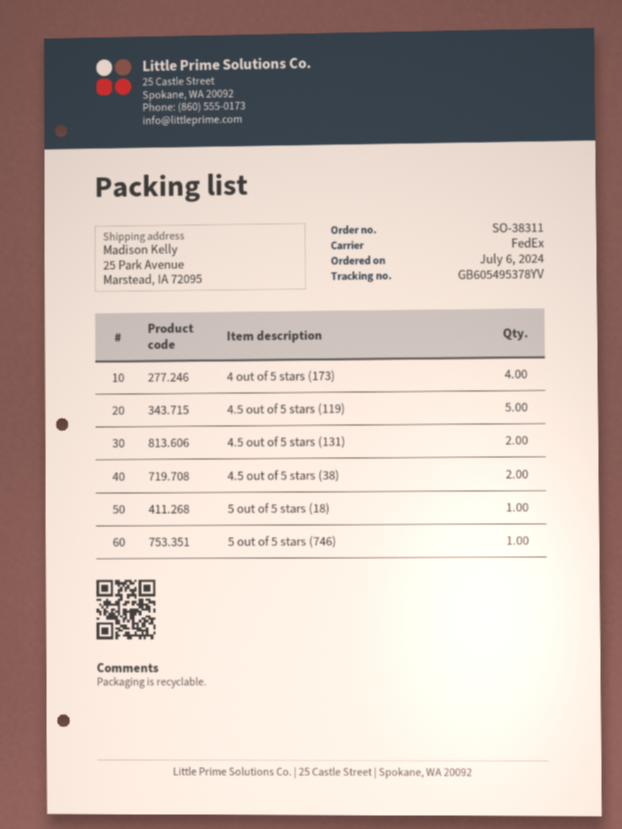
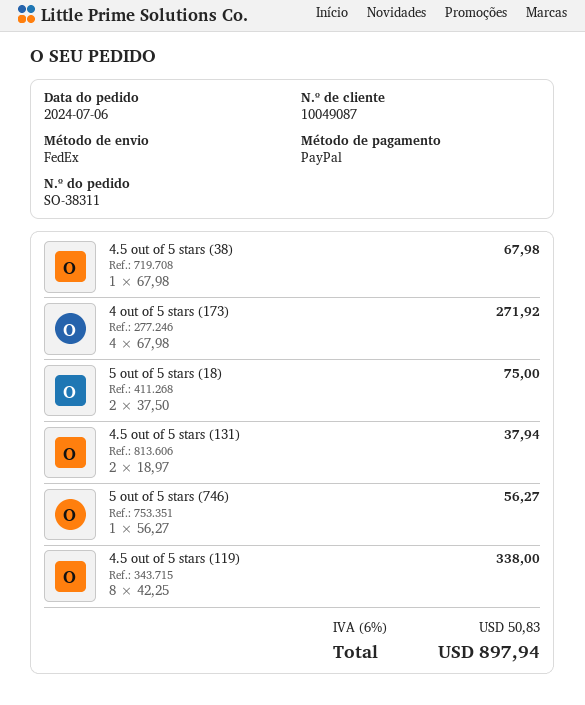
4.5 out of 5 stars (119): 5 -> 8
4.5 out of 5 stars (38): 2 -> 1
5 out of 5 stars (18): 1 -> 2

